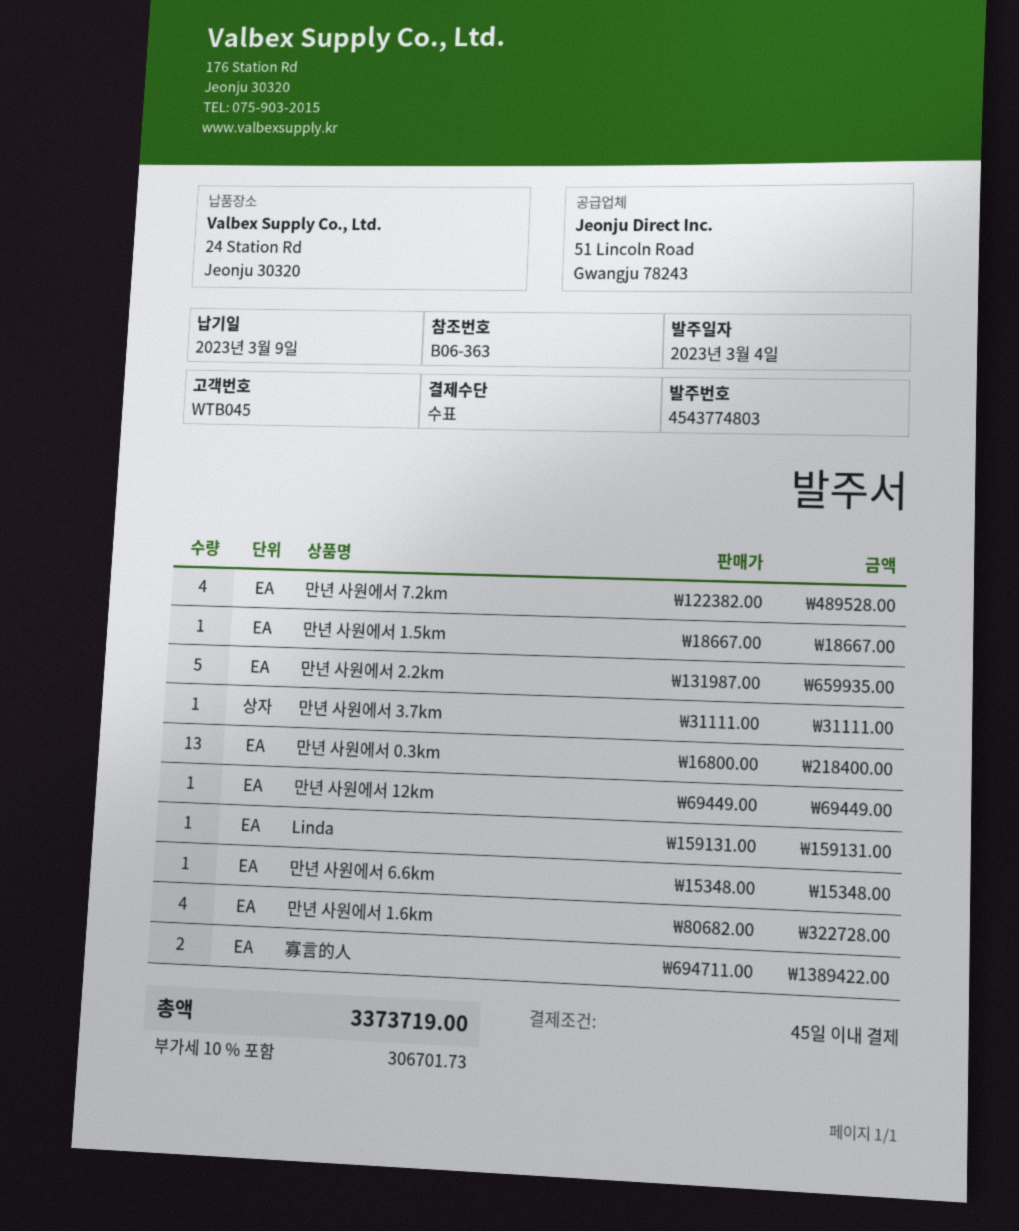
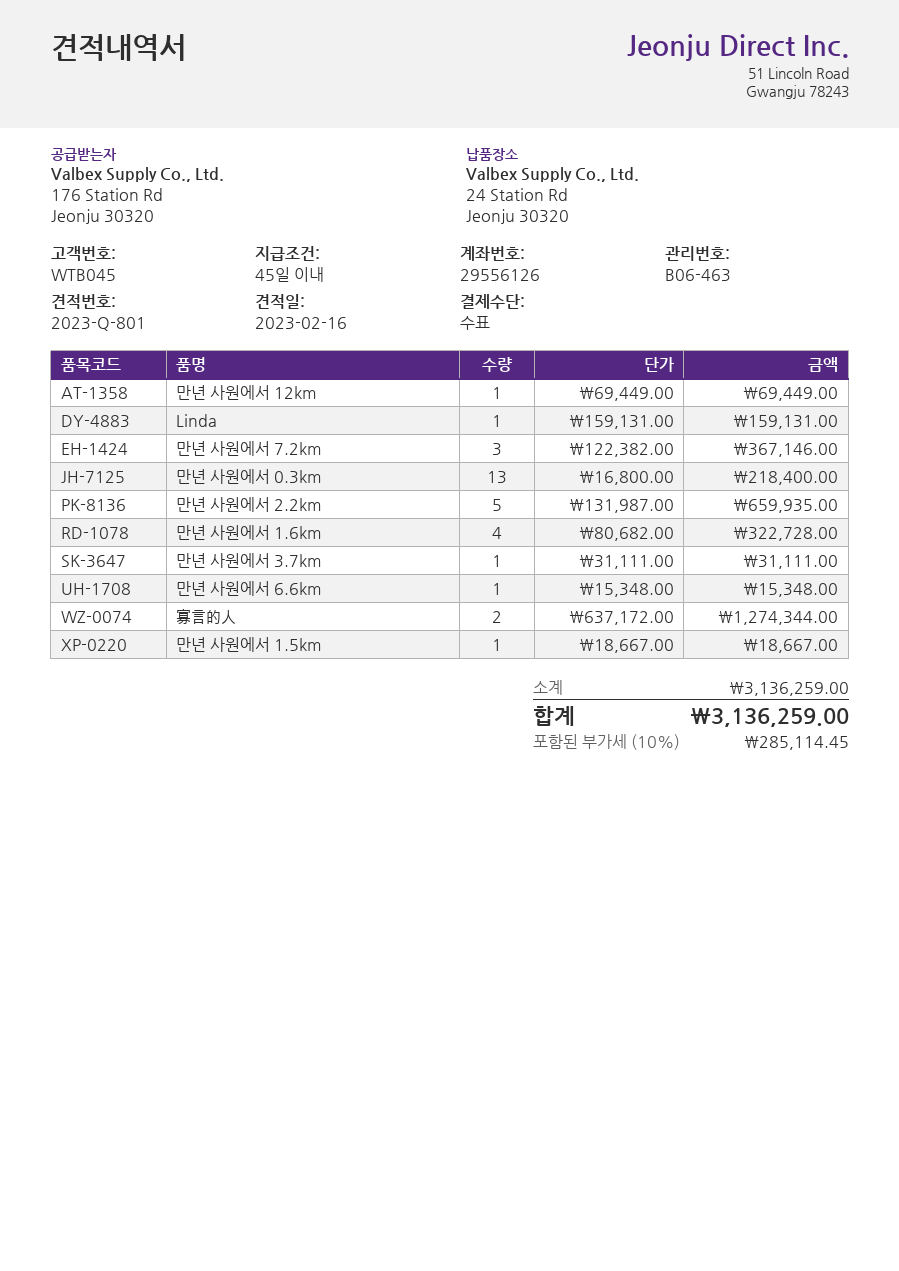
reference: B06-363 -> B06-463
만년 사원에서 7.2km: 4 x 122382.00 = 489528.00 -> 3 x 122382.00 = 367146.00
寡言的人: 2 x 694711.00 = 1389422.00 -> 2 x 637172.00 = 1274344.00
tax: 10% = 306701.73 -> 10% = 285114.45
total: 3373719.00 -> 3136259.00

